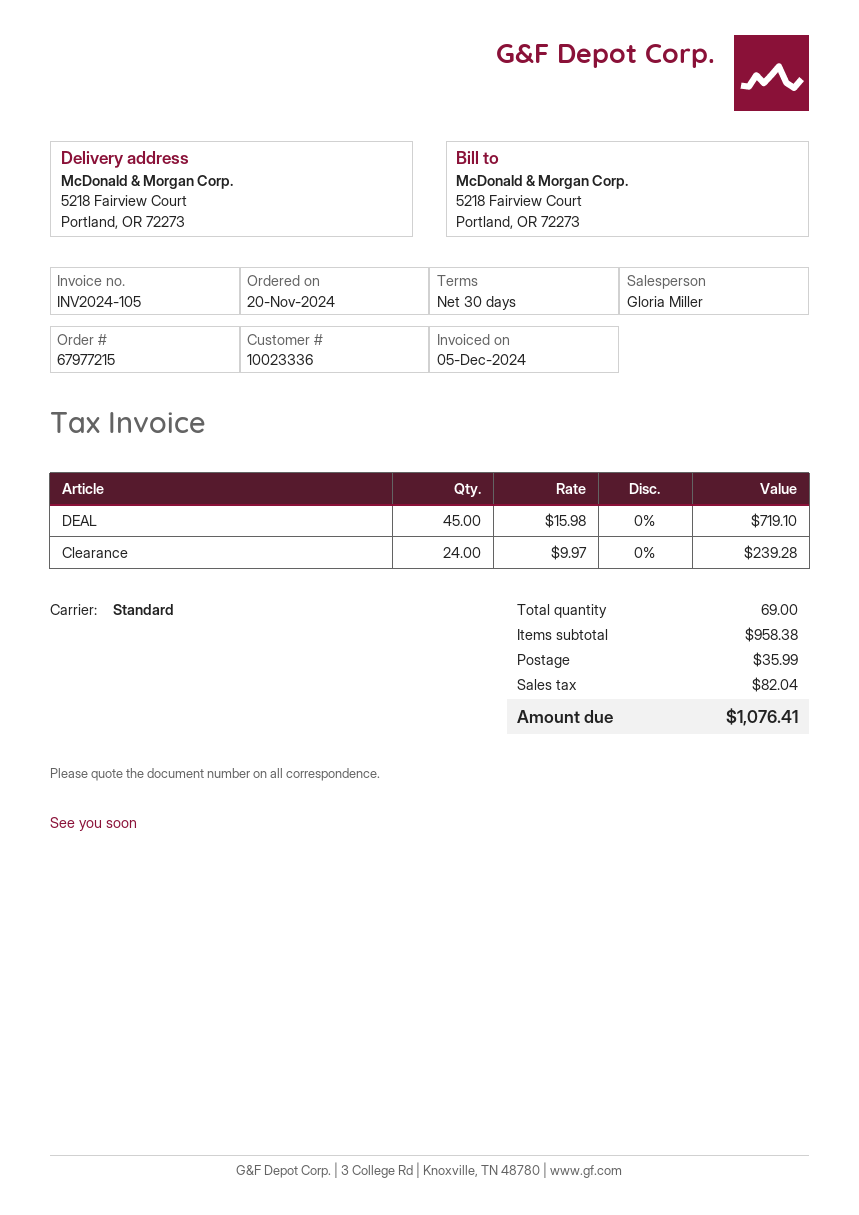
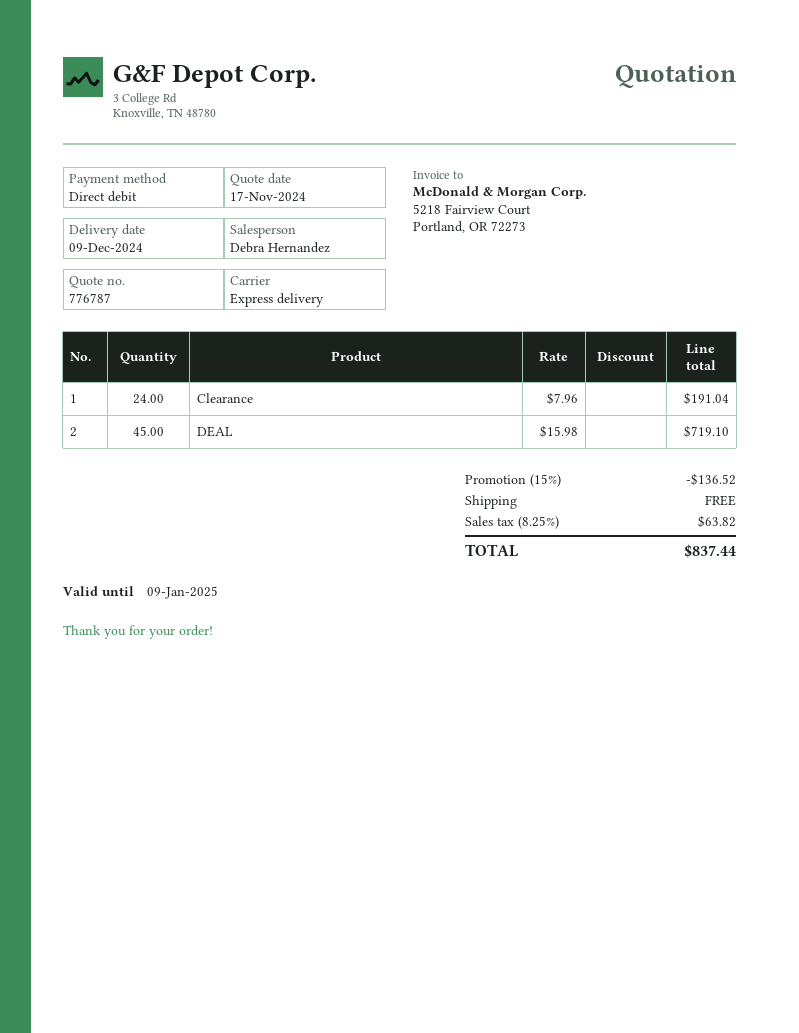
sales rep: Gloria Miller -> Debra Hernandez
shipping method: standard -> express
Clearance: 24 x 9.97 = 239.28 -> 24 x 7.96 = 191.04
discount: none -> 15% = 136.52
shipping: 35.99 -> 0.00
tax: 82.04 -> 63.82
total: 1076.41 -> 837.44

